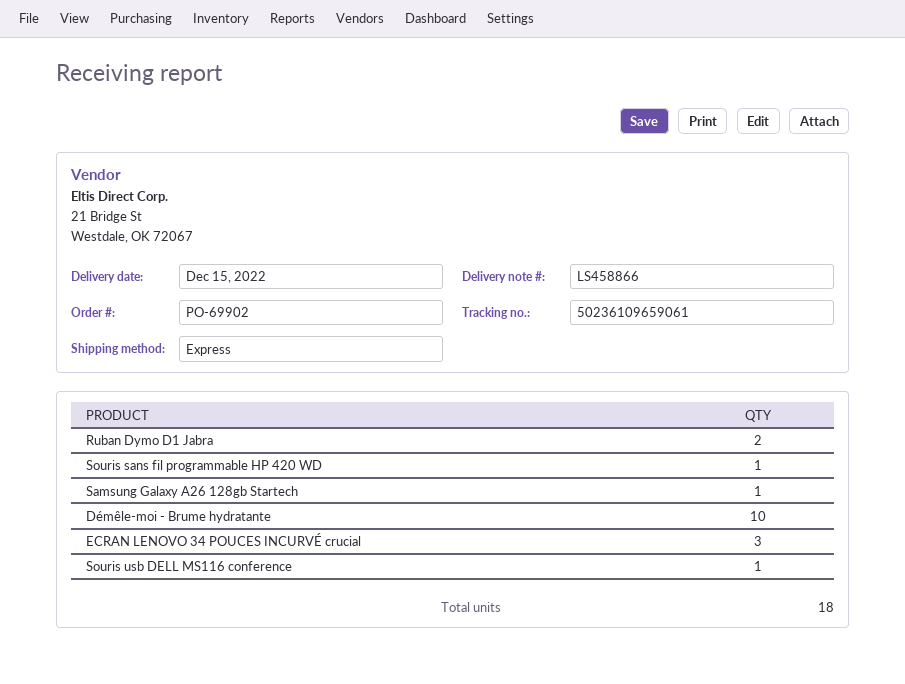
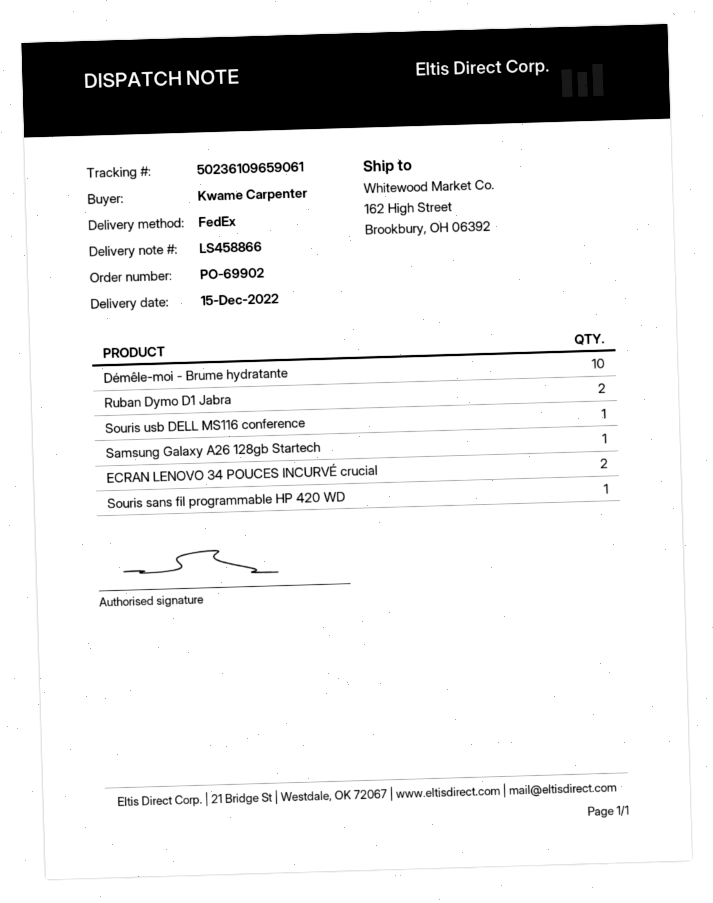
shipping method: express -> FedEx
ECRAN LENOVO 34 POUCES INCURVÉ crucial: 3 -> 2

